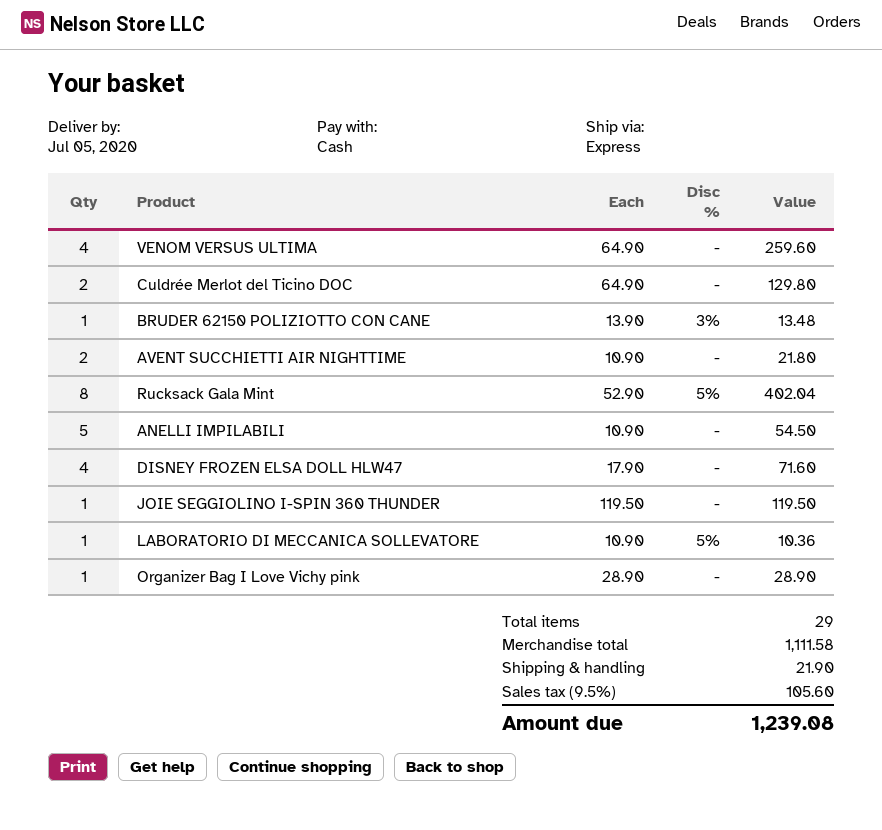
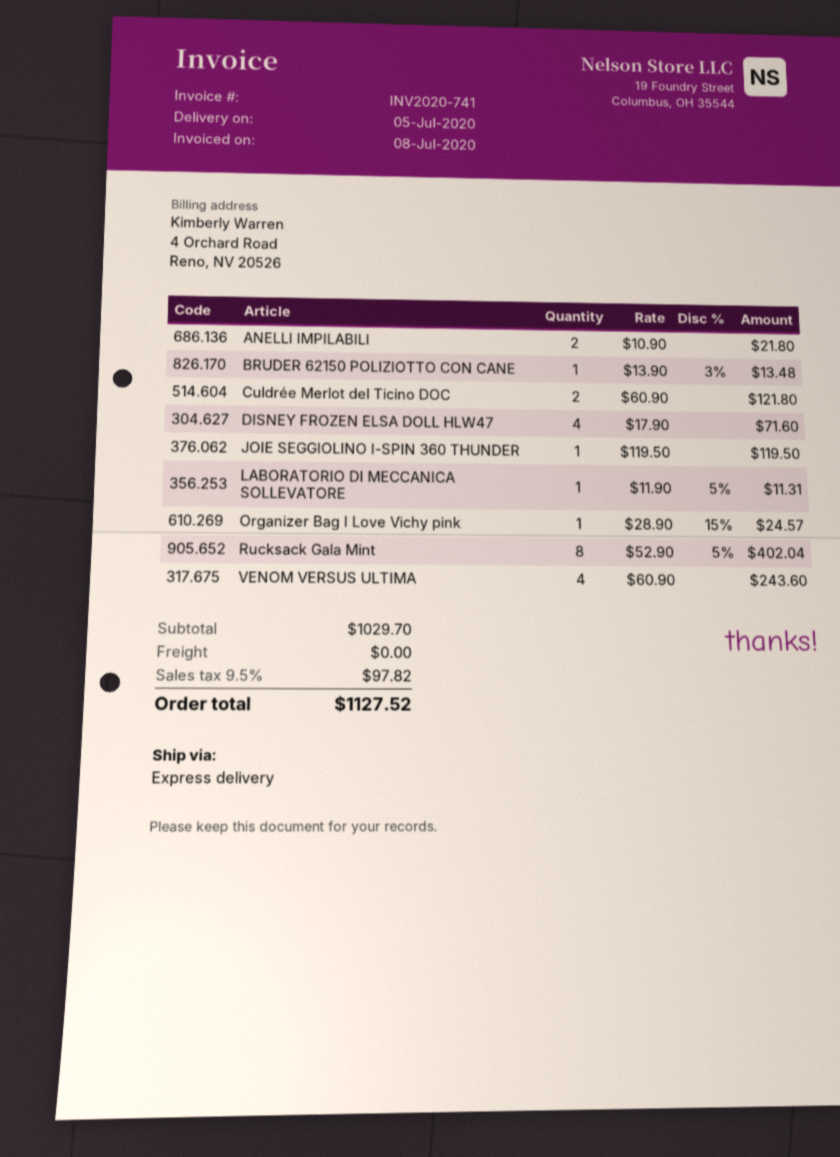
VENOM VERSUS ULTIMA: 4 x 64.90 = 259.60 -> 4 x 60.90 = 243.60
Culdrée Merlot del Ticino DOC: 2 x 64.90 = 129.80 -> 2 x 60.90 = 121.80
AVENT SUCCHIETTI AIR NIGHTTIME: 2 x 10.90 = 21.80 -> none
ANELLI IMPILABILI: 5 x 10.90 = 54.50 -> 2 x 10.90 = 21.80
LABORATORIO DI MECCANICA SOLLEVATORE: 1 x 10.90 - 5% = 10.36 -> 1 x 11.90 - 5% = 11.31
Organizer Bag I Love Vichy pink: 1 x 28.90 = 28.90 -> 1 x 28.90 - 15% = 24.57
subtotal: 1111.58 -> 1029.70
shipping: 21.90 -> 0.00
tax: 9.5% = 105.60 -> 9.5% = 97.82
total: 1239.08 -> 1127.52

